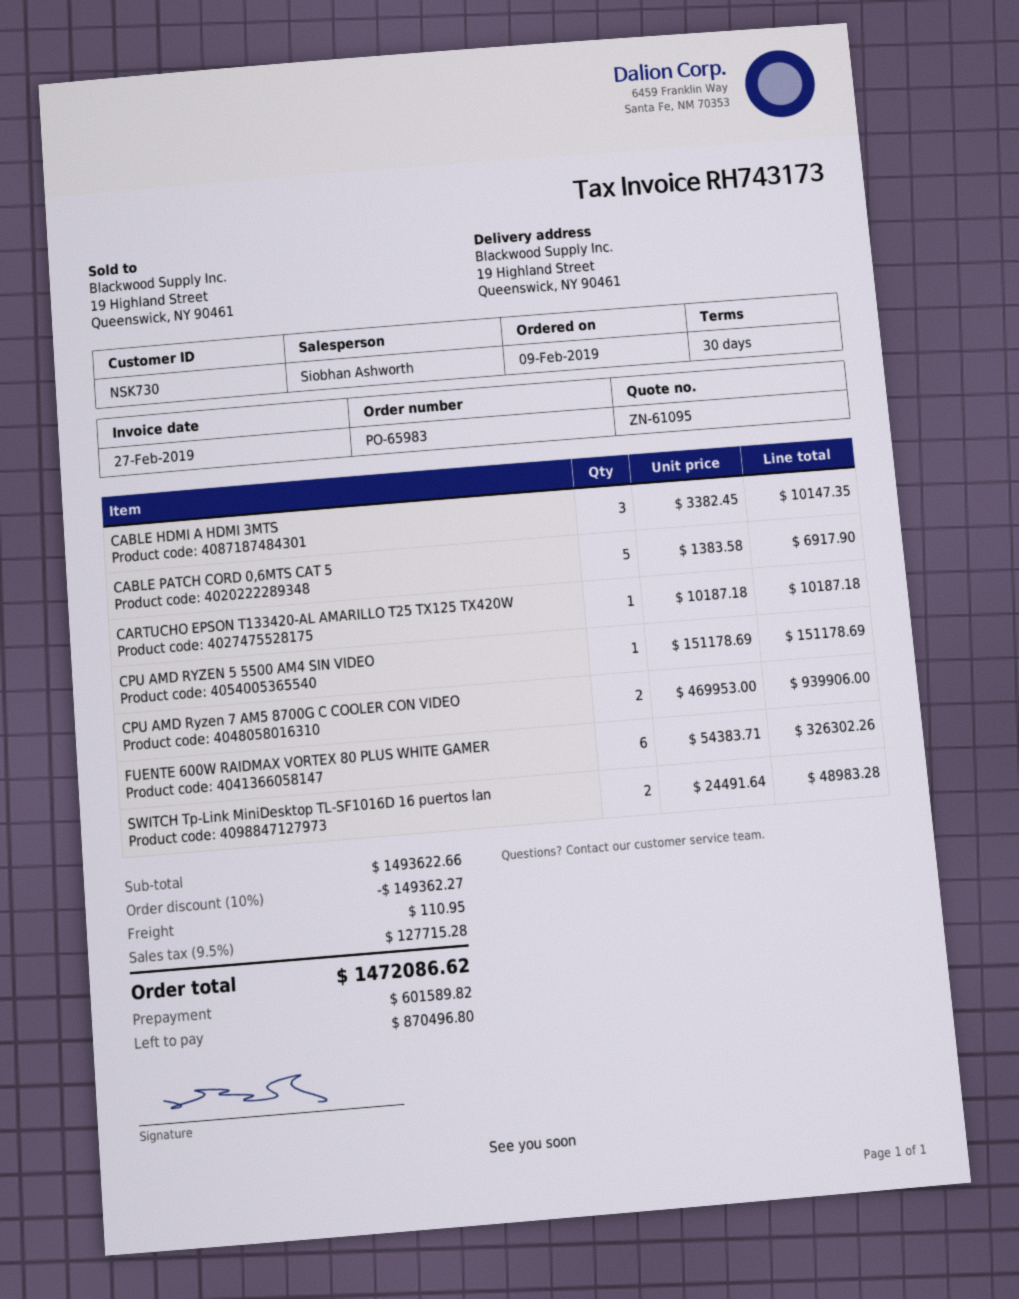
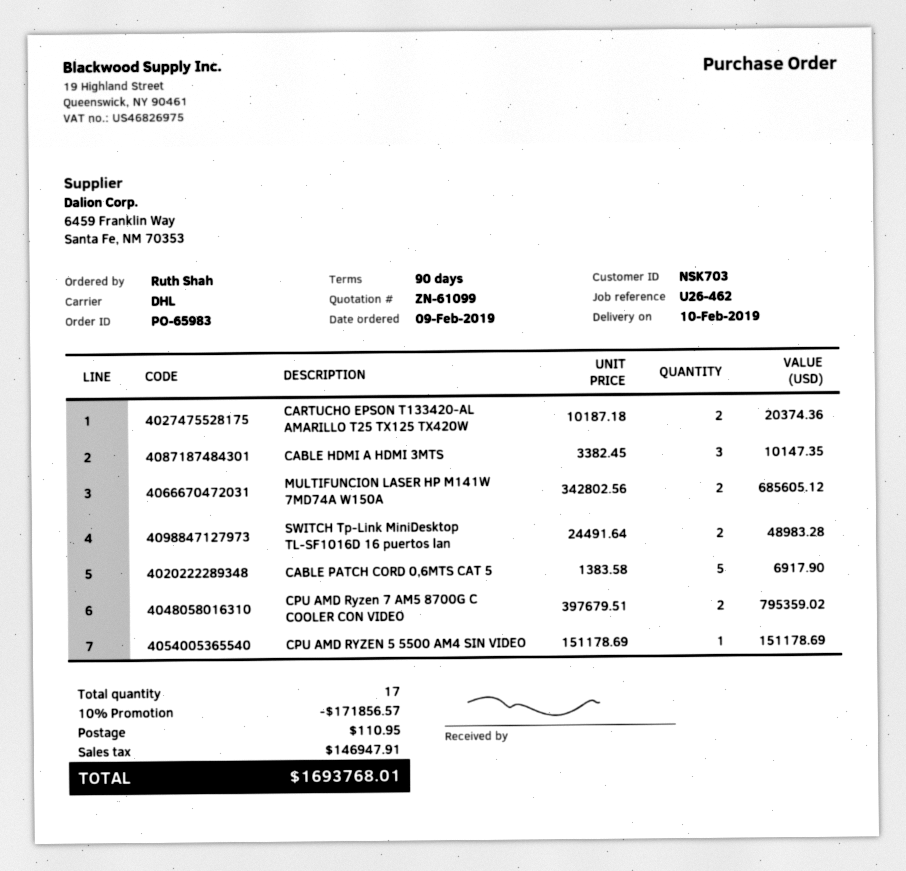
quote number: ZN-61095 -> ZN-61099
payment terms: 30 days -> 90 days
customer number: NSK730 -> NSK703
CARTUCHO EPSON T133420-AL AMARILLO T25 TX125 TX420W: 1 x 10187.18 = 10187.18 -> 2 x 10187.18 = 20374.36
CPU AMD Ryzen 7 AM5 8700G C COOLER CON VIDEO: 2 x 469953.00 = 939906.00 -> 2 x 397679.51 = 795359.02
FUENTE 600W RAIDMAX VORTEX 80 PLUS WHITE GAMER: 6 x 54383.71 = 326302.26 -> none
MULTIFUNCION LASER HP M141W 7MD74A W150A: none -> 2 x 342802.56 = 685605.12
discount: 10% = 149362.27 -> 10% = 171856.57
tax: 127715.28 -> 146947.91
total: 1472086.62 -> 1693768.01

